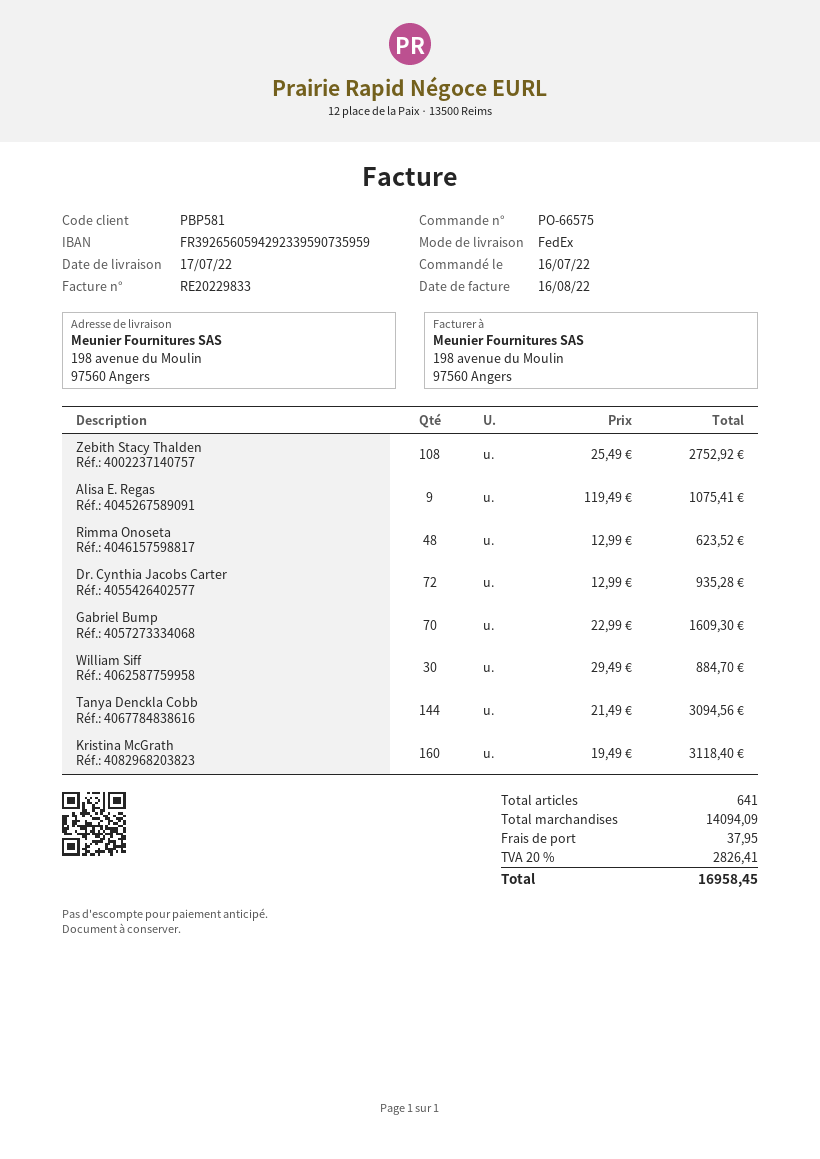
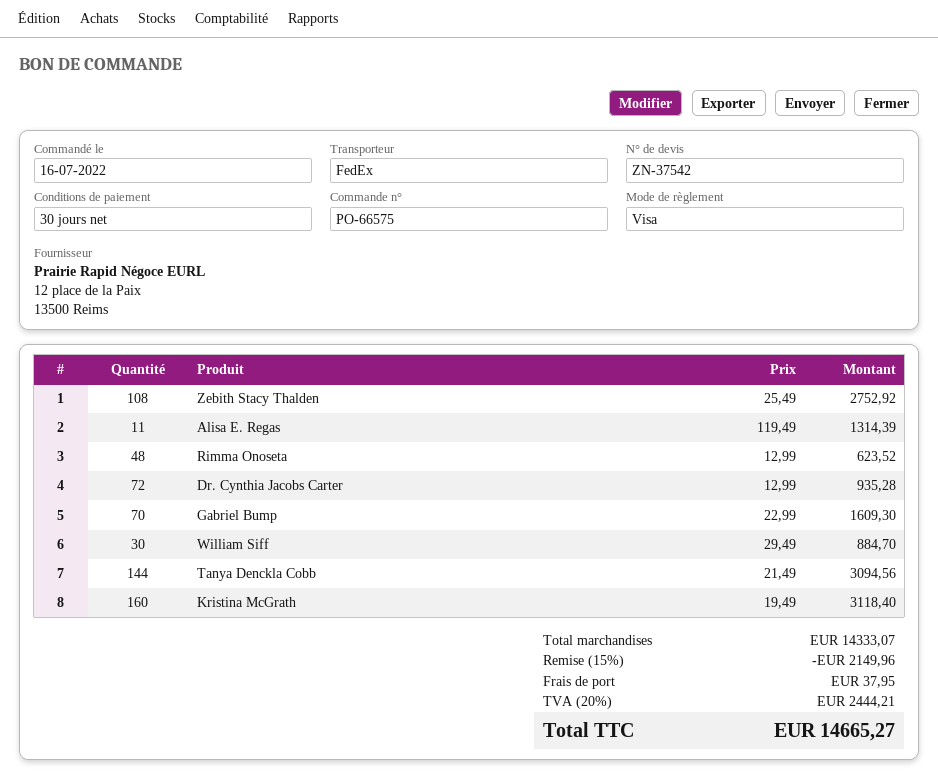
Alisa E. Regas: 9 x 119.49 = 1075.41 -> 11 x 119.49 = 1314.39
subtotal: 14094.09 -> 14333.07
discount: none -> 15% = 2149.96
tax: 20% = 2826.41 -> 20% = 2444.21
total: 16958.45 -> 14665.27

